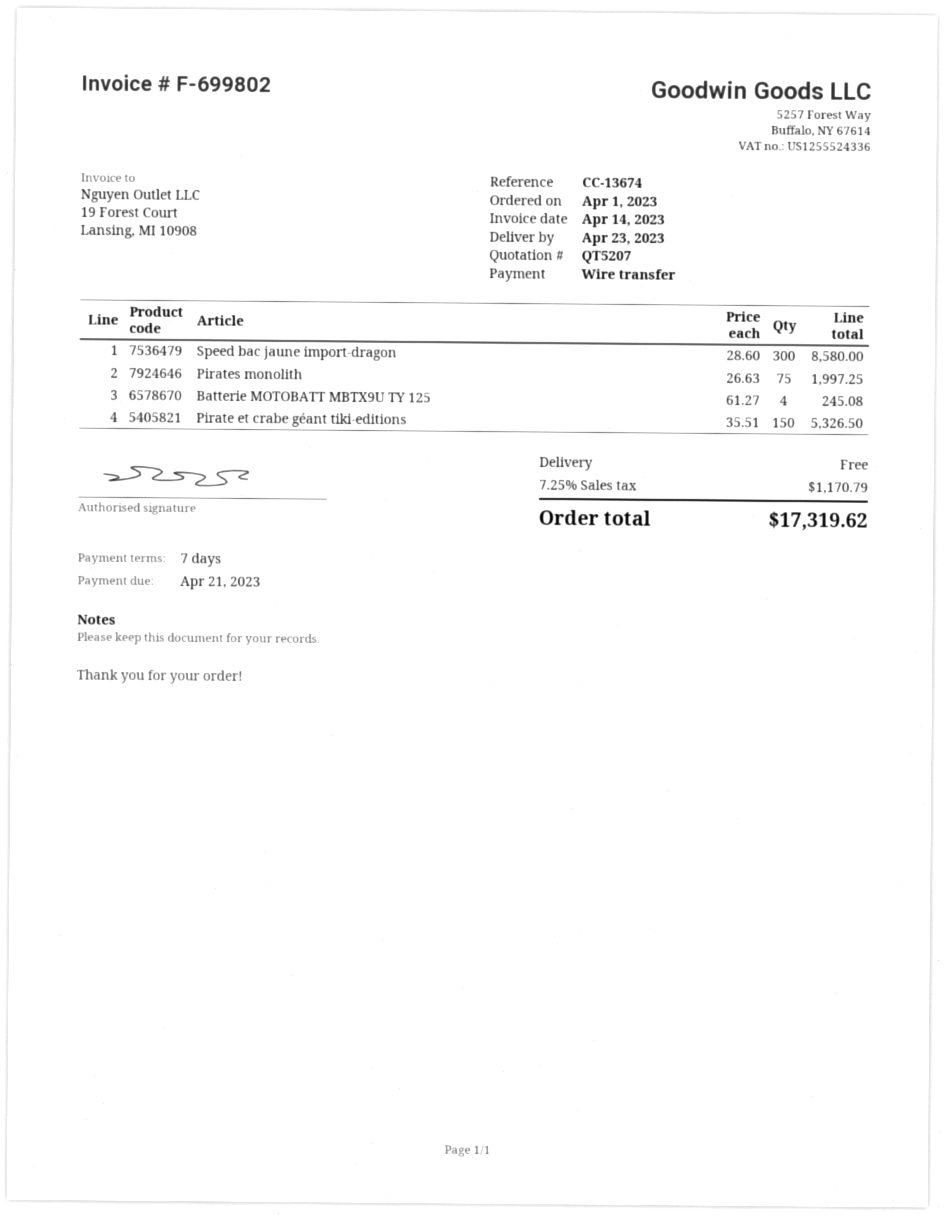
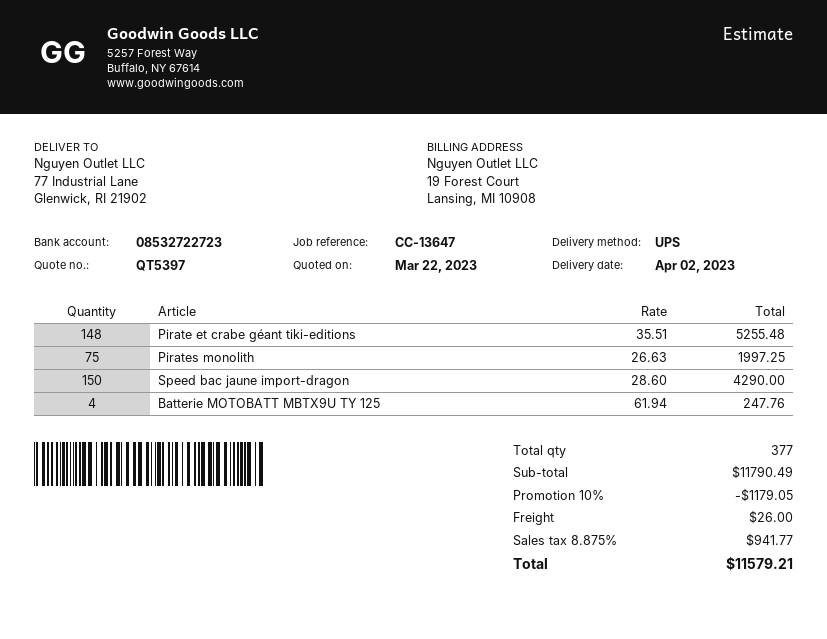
quote number: QT5207 -> QT5397
delivery date: 2023-04-23 -> 2023-04-02
reference: CC-13674 -> CC-13647
Speed bac jaune import-dragon: 300 x 28.60 = 8580.00 -> 150 x 28.60 = 4290.00
Batterie MOTOBATT MBTX9U TY 125: 4 x 61.27 = 245.08 -> 4 x 61.94 = 247.76
Pirate et crabe géant tiki-editions: 150 x 35.51 = 5326.50 -> 148 x 35.51 = 5255.48
discount: none -> 10% = 1179.05
shipping: 0.00 -> 26.00
tax: 7.25% = 1170.79 -> 8.875% = 941.77
total: 17319.62 -> 11579.21

